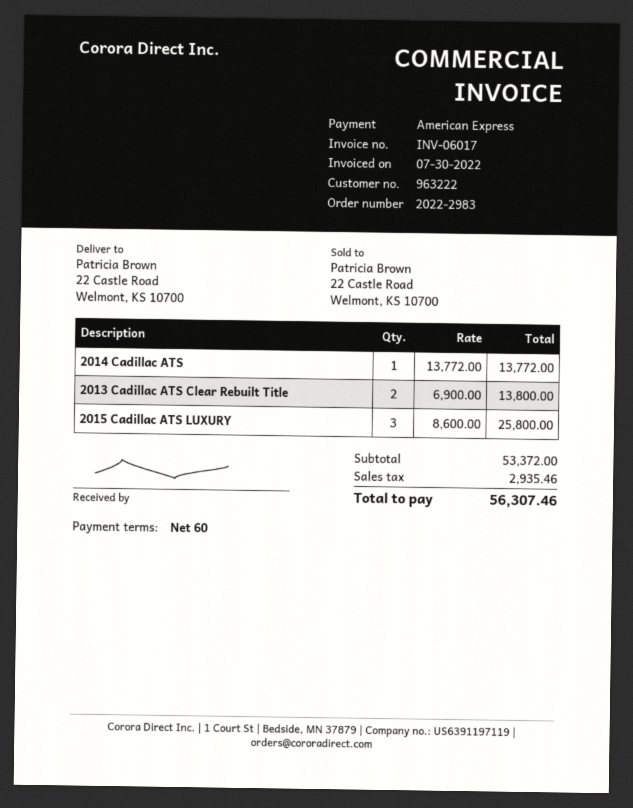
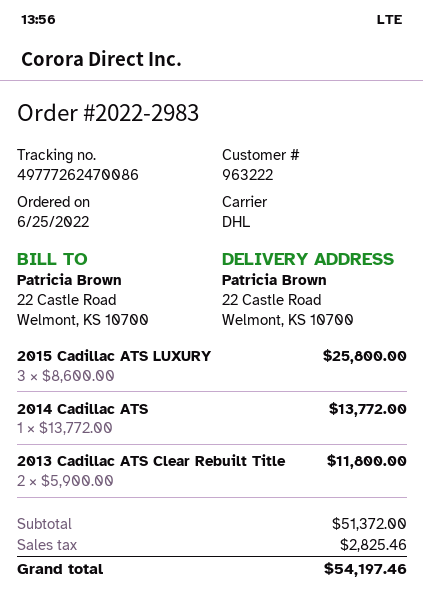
2013 Cadillac ATS Clear Rebuilt Title: 2 x 6900.00 = 13800.00 -> 2 x 5900.00 = 11800.00
subtotal: 53372.00 -> 51372.00
tax: 2935.46 -> 2825.46
total: 56307.46 -> 54197.46

